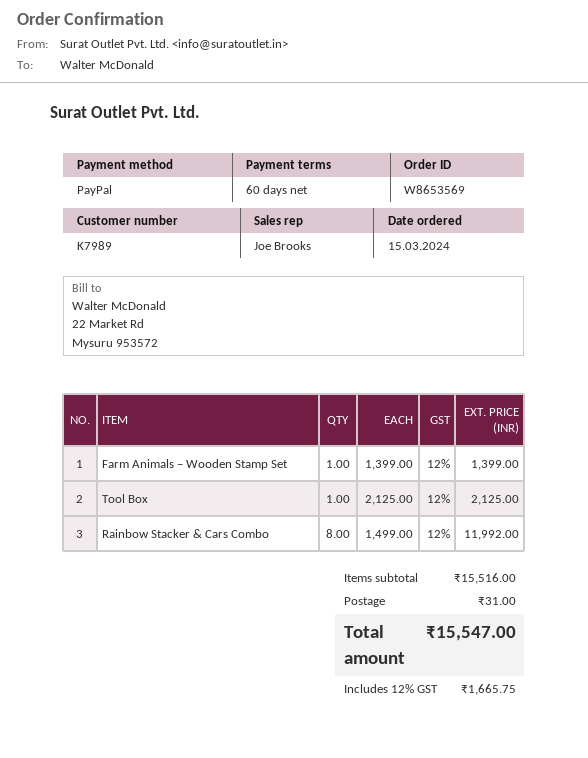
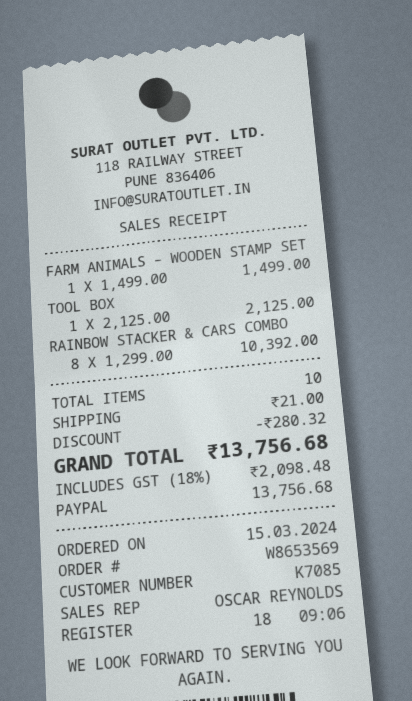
customer number: K7989 -> K7085
sales rep: Joe Brooks -> OSCAR REYNOLDS
Farm Animals – Wooden Stamp Set: 1 x 1399.00 = 1399.00 -> 1 x 1499.00 = 1499.00
Rainbow Stacker & Cars Combo: 8 x 1499.00 = 11992.00 -> 8 x 1299.00 = 10392.00
discount: none -> 280.32
shipping: 31.00 -> 21.00
tax: 12% = 1665.75 -> 18% = 2098.48
total: 15547.00 -> 13756.68

